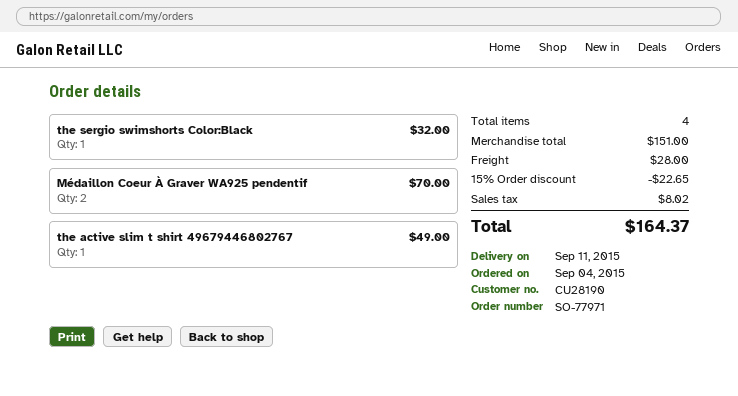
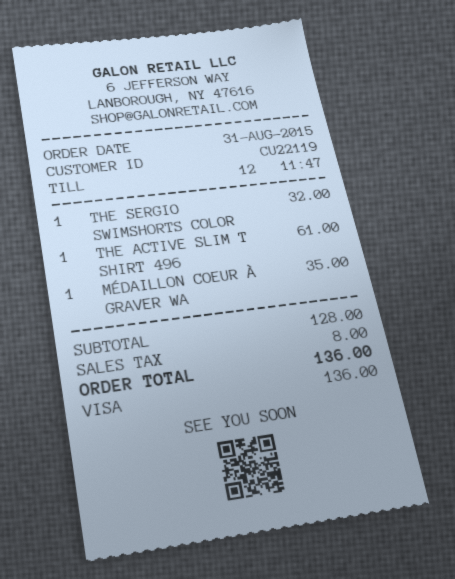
order date: 2015-09-04 -> 2015-08-31
customer number: CU28190 -> CU22119
Médaillon Coeur À Graver WA925 pendentif: 2 for 70.00 -> 1 for 35.00
the active slim t shirt 49679446802767: 1 for 49.00 -> 1 for 61.00
subtotal: 151.00 -> 128.00
discount: 15% = 22.65 -> none
shipping: 28.00 -> none
tax: 8.02 -> 8.00
total: 164.37 -> 136.00

